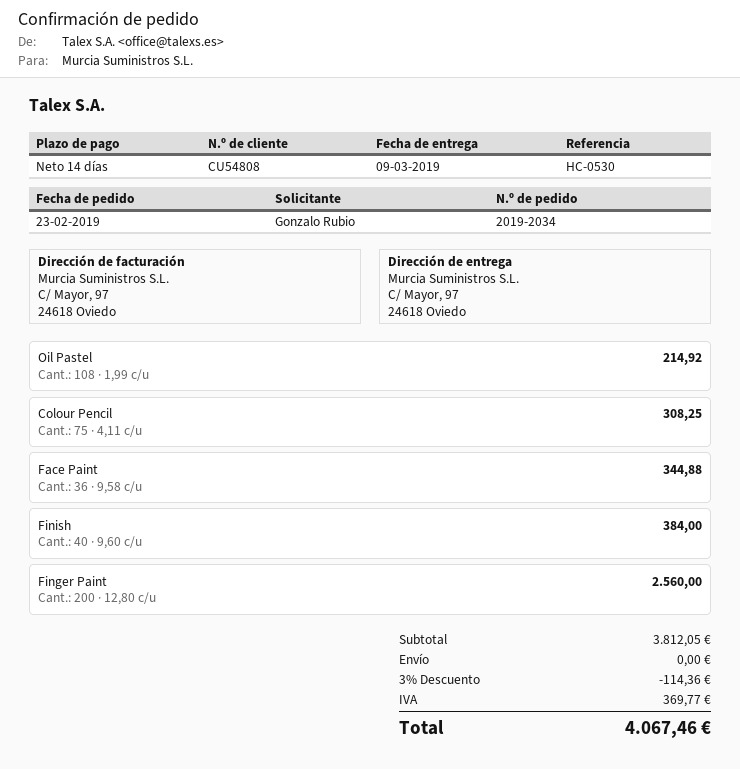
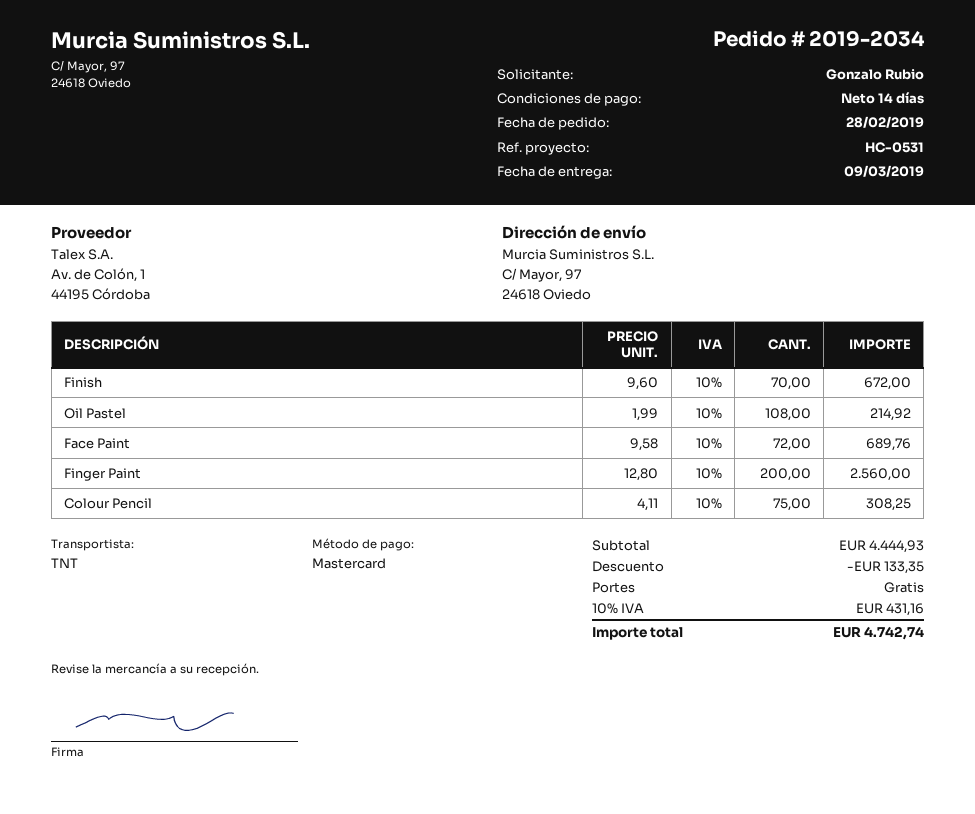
order date: 2019-02-23 -> 2019-02-28
reference: HC-0530 -> HC-0531
Face Paint: 36 x 9.58 = 344.88 -> 72 x 9.58 = 689.76
Finish: 40 x 9.60 = 384.00 -> 70 x 9.60 = 672.00
subtotal: 3812.05 -> 4444.93
discount: 114.36 -> 133.35
tax: 369.77 -> 431.16
total: 4067.46 -> 4742.74

